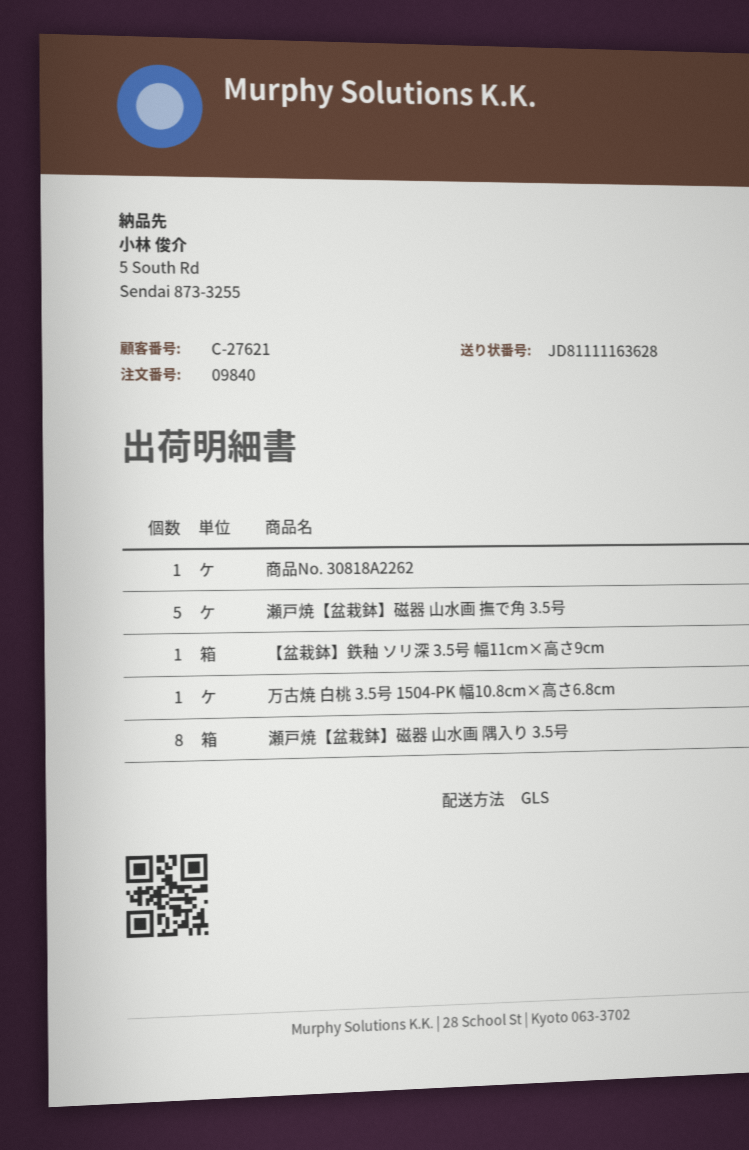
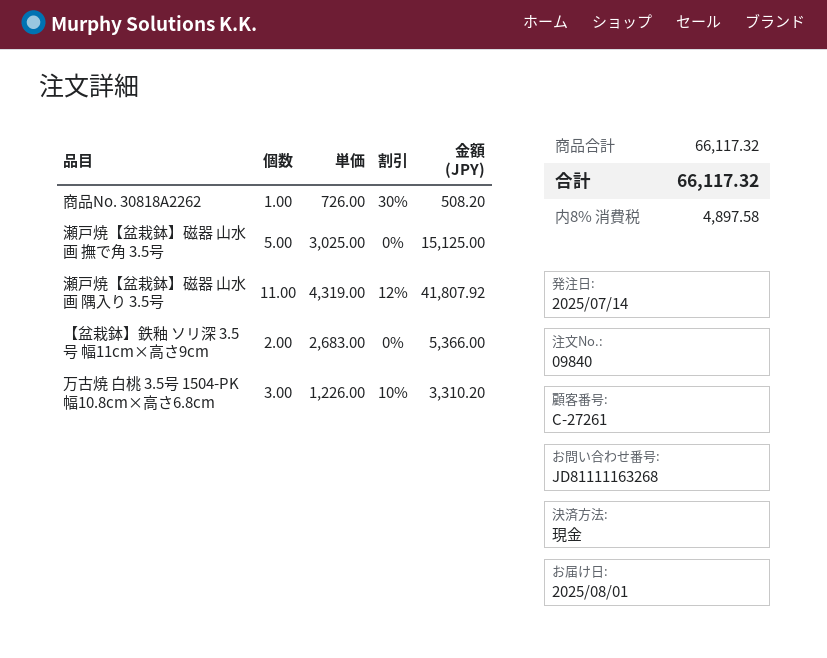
customer number: C-27621 -> C-27261
tracking number: JD81111163628 -> JD81111163268
【盆栽鉢】鉄釉 ソリ深 3.5号 幅11cm×高さ9cm: 1 -> 2
万古焼 白桃 3.5号 1504-PK 幅10.8cm×高さ6.8cm: 1 -> 3
瀬戸焼【盆栽鉢】磁器 山水画 隅入り 3.5号: 8 -> 11

